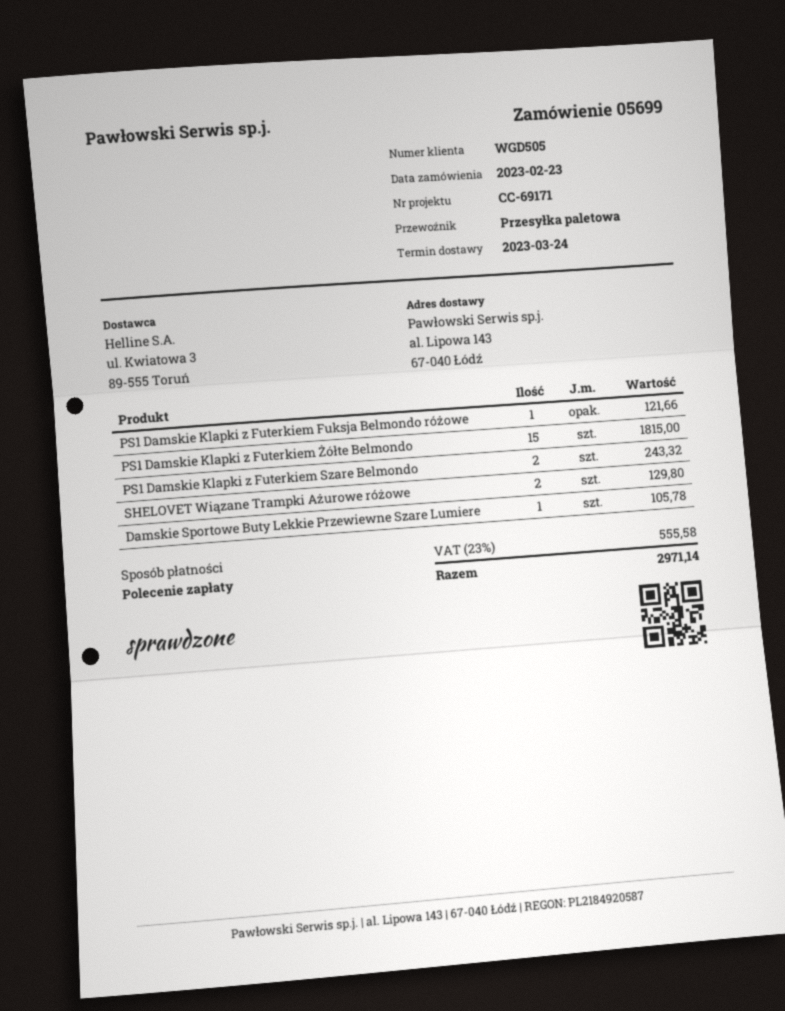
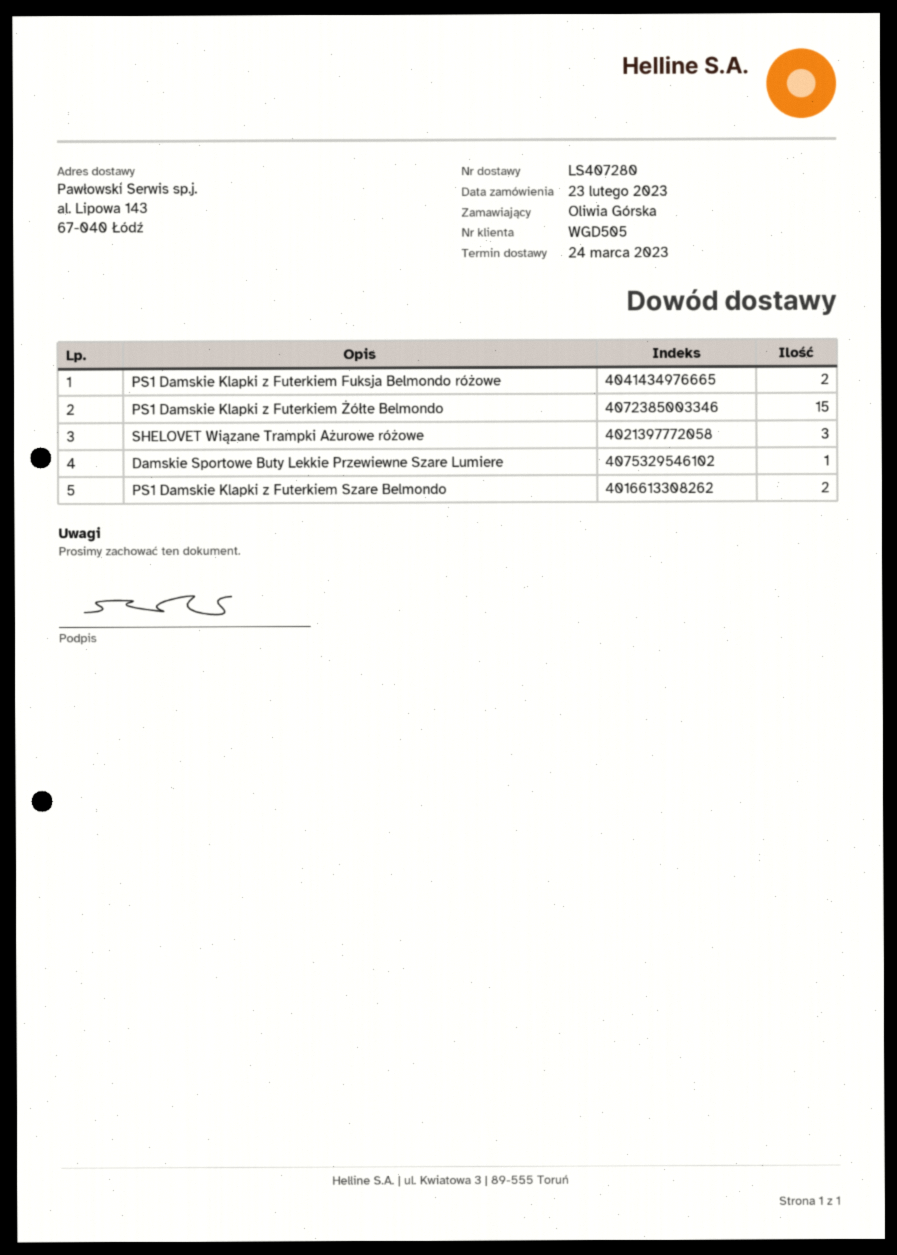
PS1 Damskie Klapki z Futerkiem Fuksja Belmondo różowe: 1 -> 2
SHELOVET Wiązane Trampki Ażurowe różowe: 2 -> 3

